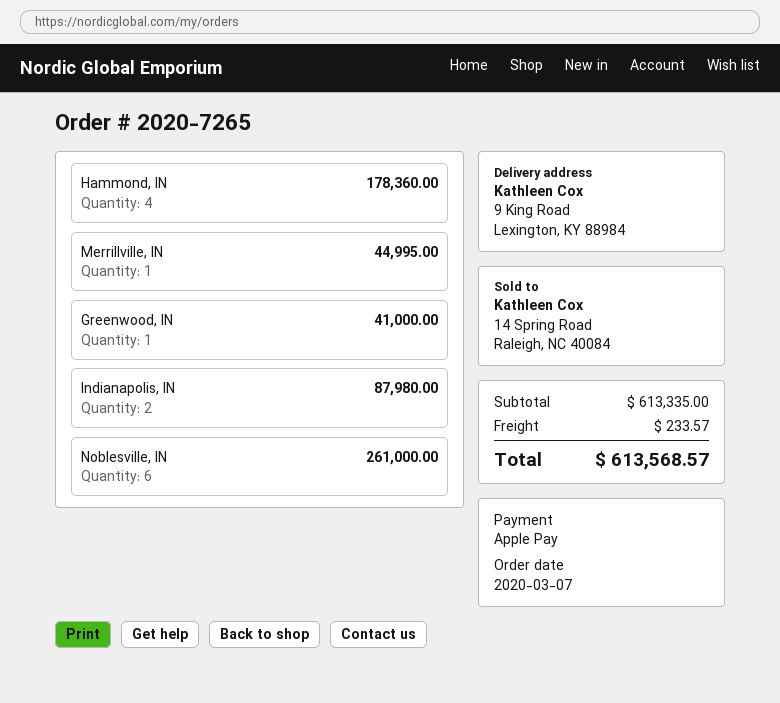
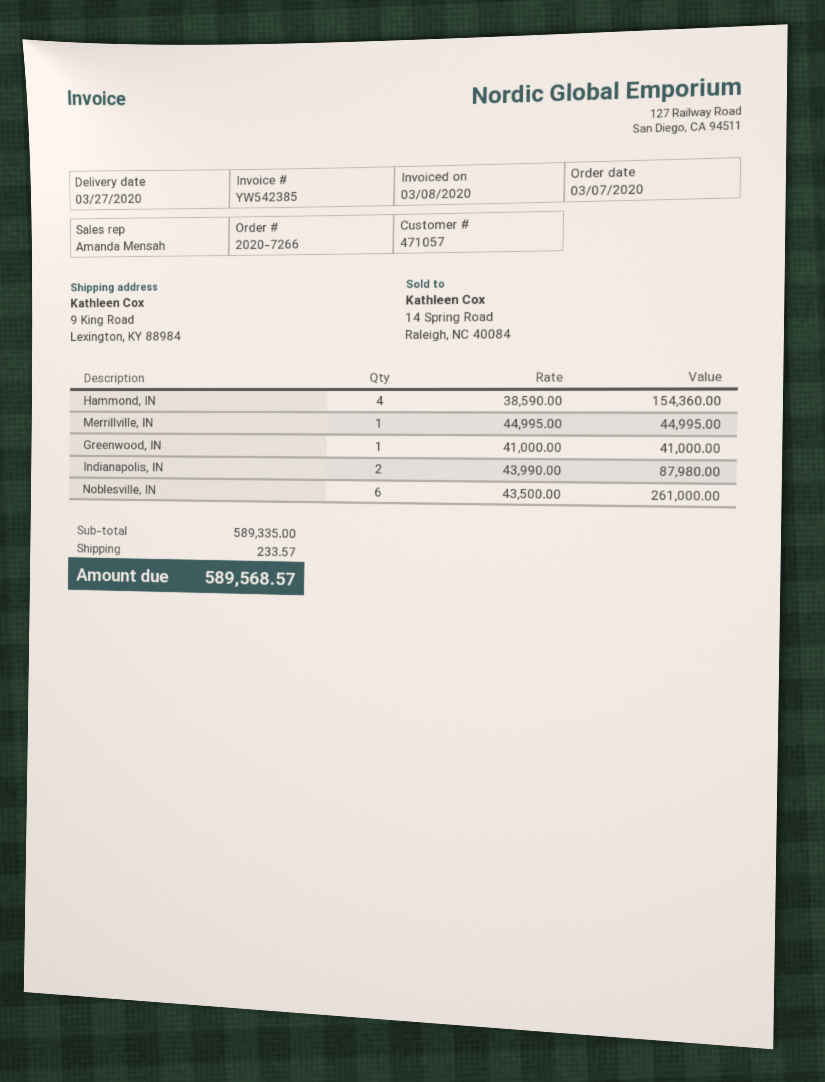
order number: 2020-7265 -> 2020-7266
Hammond, IN: 4 for 178360.00 -> 4 for 154360.00
subtotal: 613335.00 -> 589335.00
total: 613568.57 -> 589568.57

